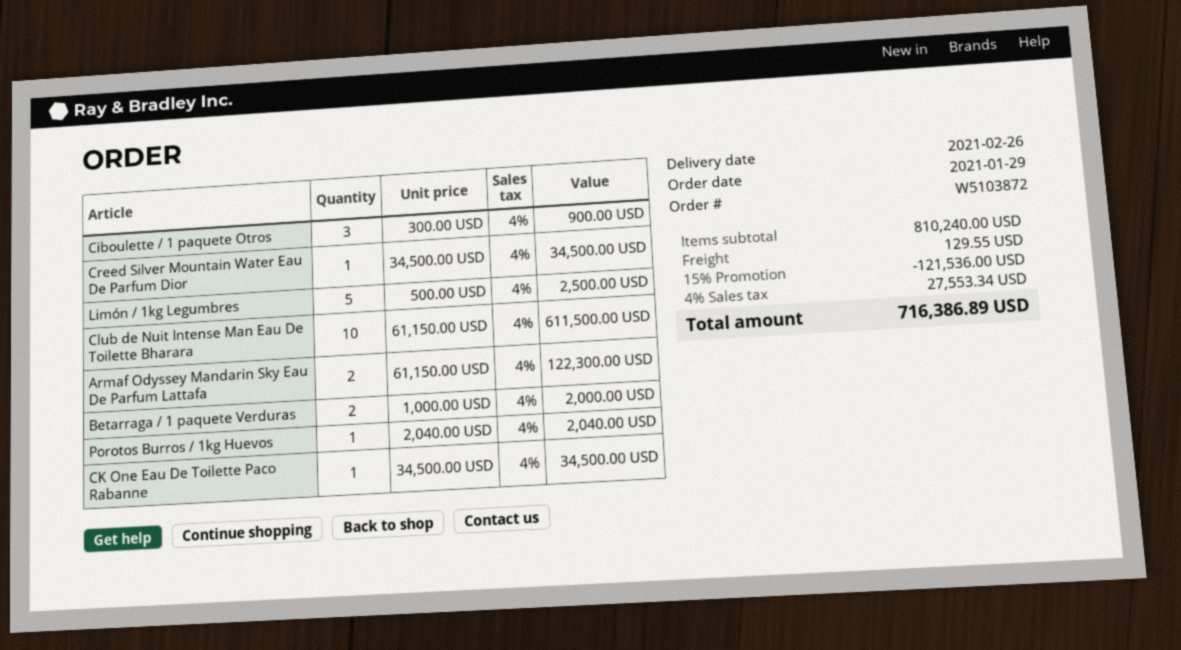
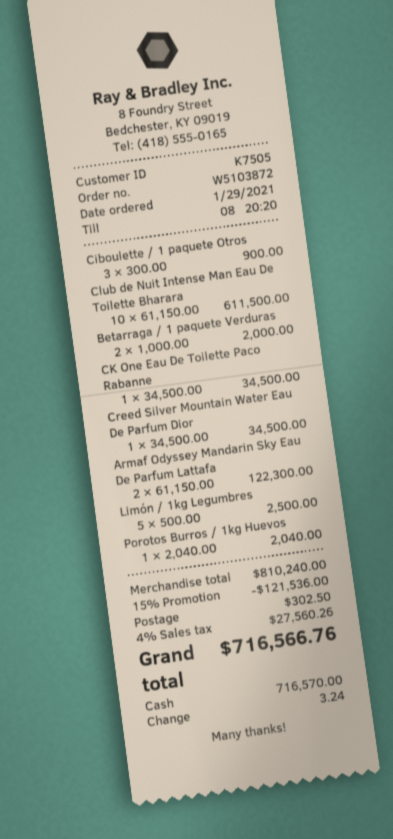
shipping: 129.55 -> 302.50
tax: 4% = 27553.34 -> 4% = 27560.26
total: 716386.89 -> 716566.76

